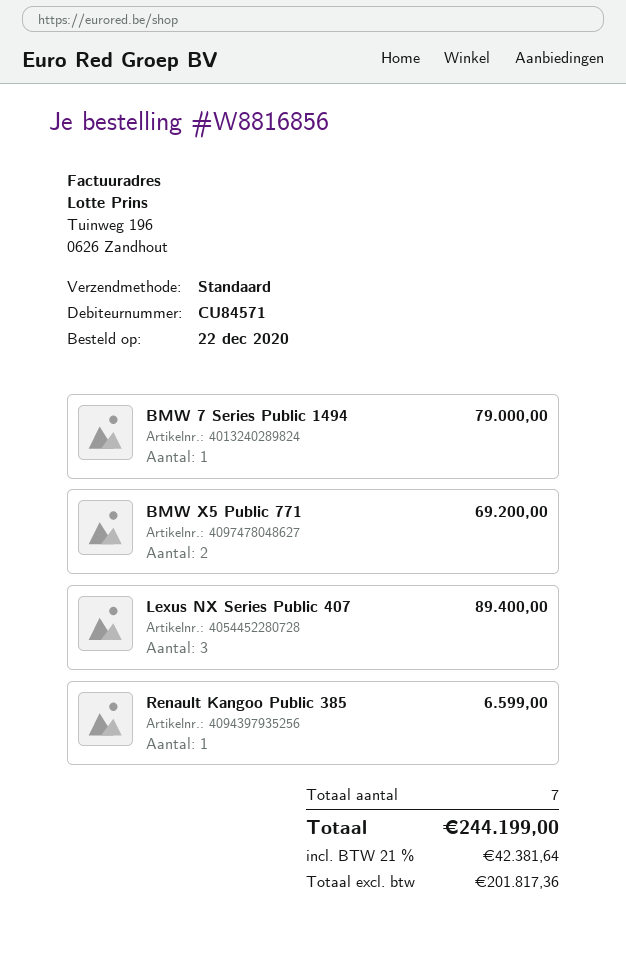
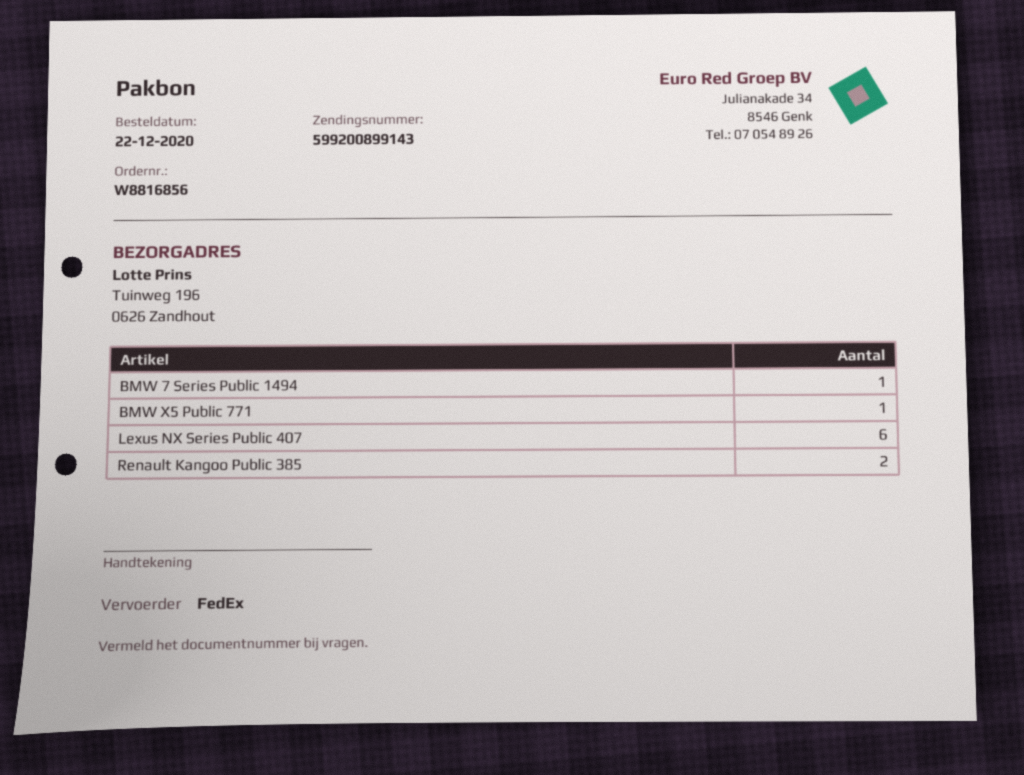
shipping method: standard -> FedEx
BMW X5 Public 771: 2 -> 1
Lexus NX Series Public 407: 3 -> 6
Renault Kangoo Public 385: 1 -> 2

